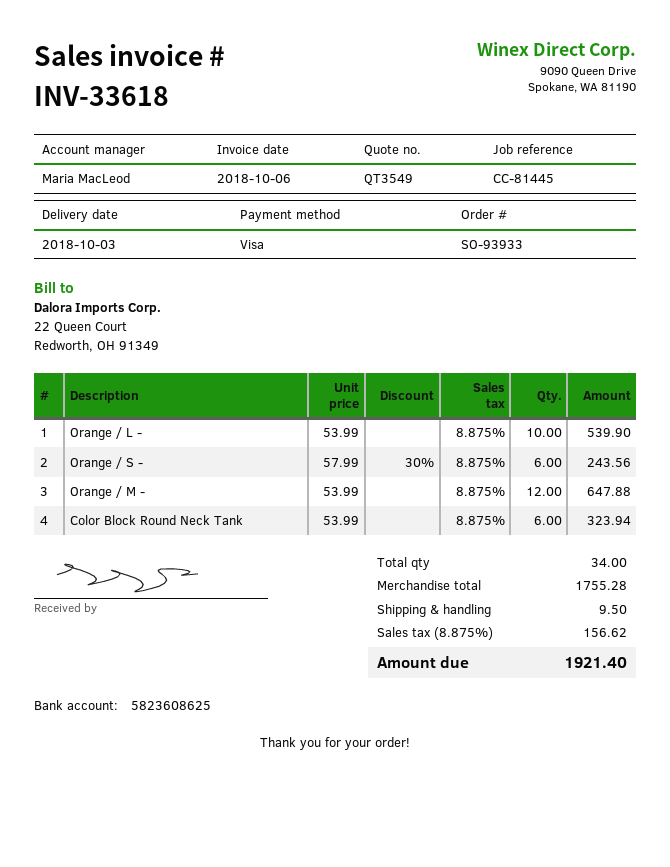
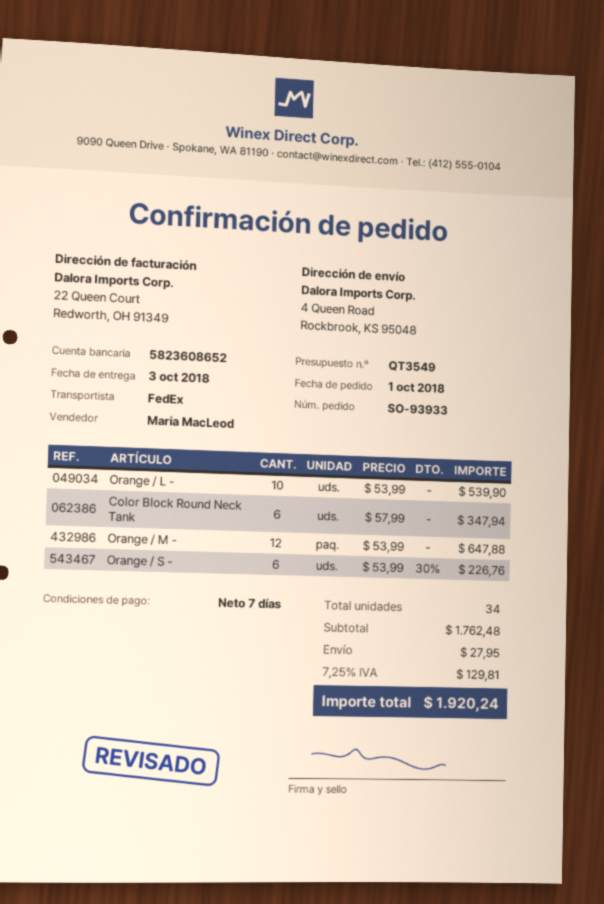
bank account: 5823608625 -> 5823608652
Orange / S -: 6 x 57.99 - 30% = 243.56 -> 6 x 53.99 - 30% = 226.76
Color Block Round Neck Tank: 6 x 53.99 = 323.94 -> 6 x 57.99 = 347.94
subtotal: 1755.28 -> 1762.48
shipping: 9.50 -> 27.95
tax: 8.875% = 156.62 -> 7.25% = 129.81
total: 1921.40 -> 1920.24

